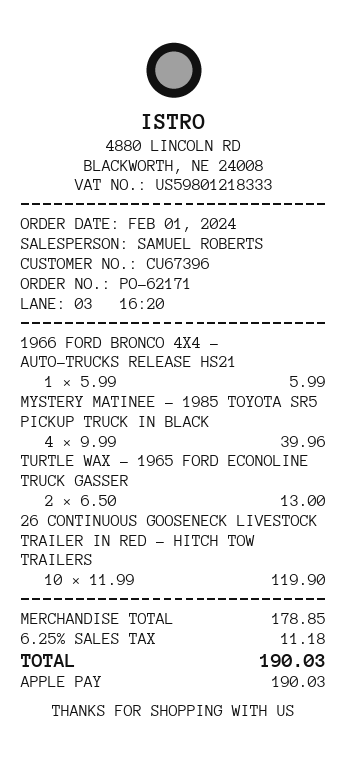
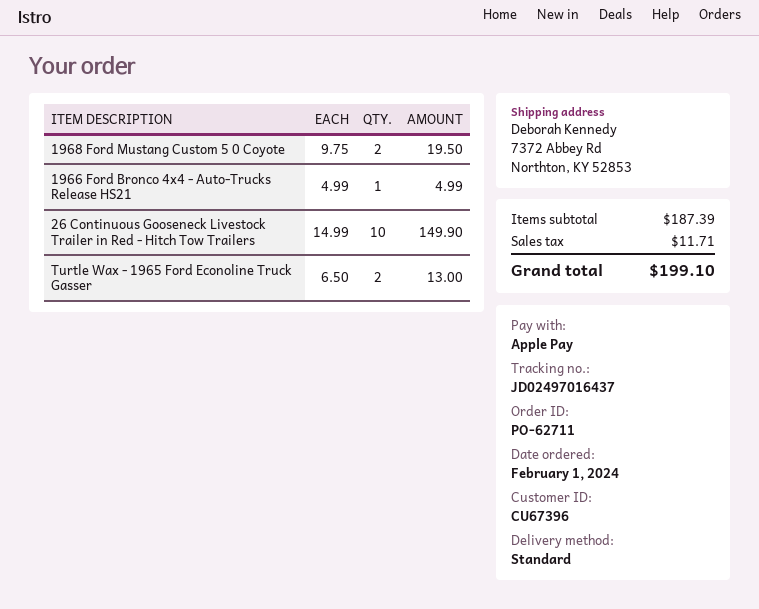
order number: PO-62171 -> PO-62711
1966 FORD BRONCO 4X4 - AUTO-TRUCKS RELEASE HS21: 1 x 5.99 = 5.99 -> 1 x 4.99 = 4.99
MYSTERY MATINEE - 1985 TOYOTA SR5 PICKUP TRUCK IN BLACK: 4 x 9.99 = 39.96 -> none
26 CONTINUOUS GOOSENECK LIVESTOCK TRAILER IN RED - HITCH TOW TRAILERS: 10 x 11.99 = 119.90 -> 10 x 14.99 = 149.90
1968 Ford Mustang Custom 5 0 Coyote: none -> 2 x 9.75 = 19.50
subtotal: 178.85 -> 187.39
tax: 11.18 -> 11.71
total: 190.03 -> 199.10

